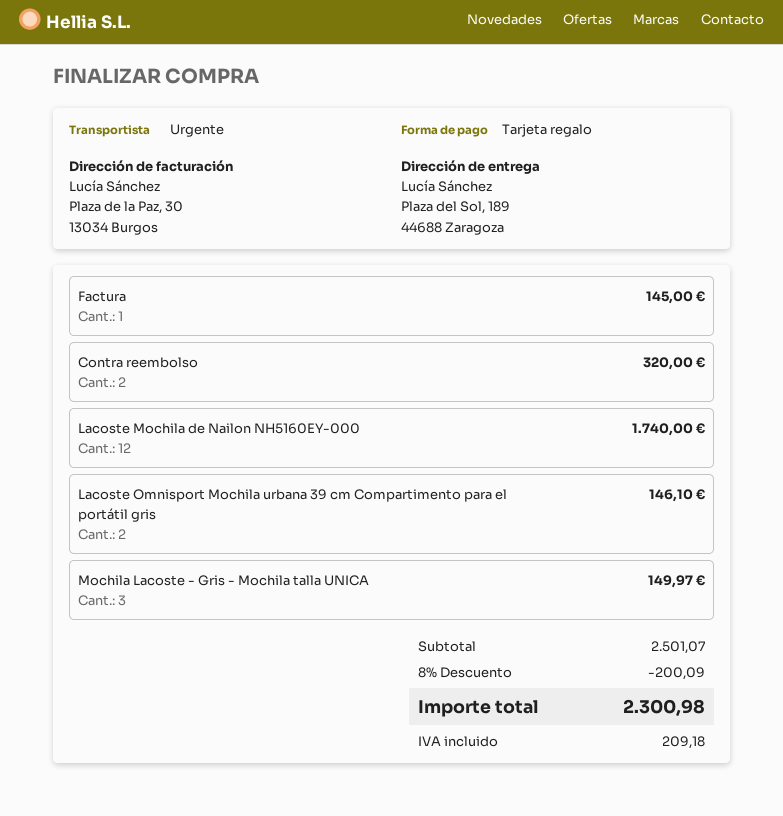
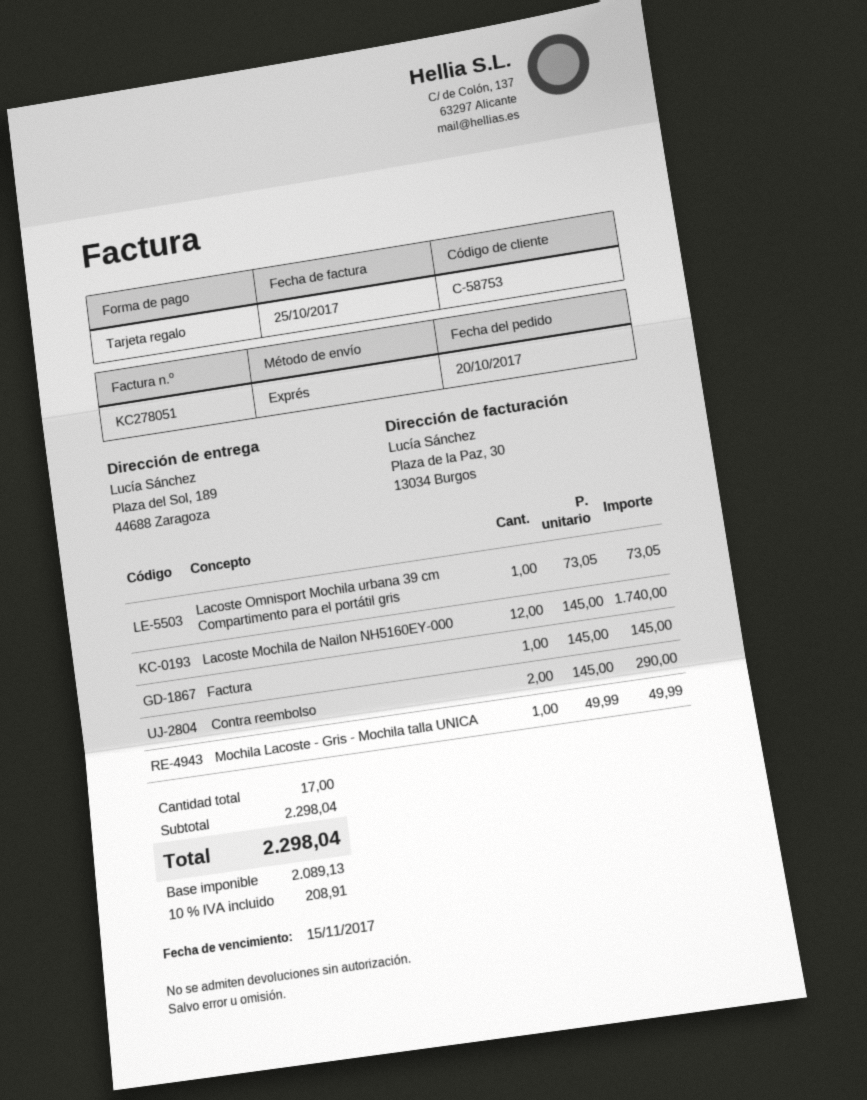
Contra reembolso: 2 for 320.00 -> 2 for 290.00
Lacoste Omnisport Mochila urbana 39 cm Compartimento para el portátil gris: 2 for 146.10 -> 1 for 73.05
Mochila Lacoste - Gris - Mochila talla UNICA: 3 for 149.97 -> 1 for 49.99
subtotal: 2501.07 -> 2298.04
discount: 8% = 200.09 -> none
tax: 209.18 -> 208.91
total: 2300.98 -> 2298.04

